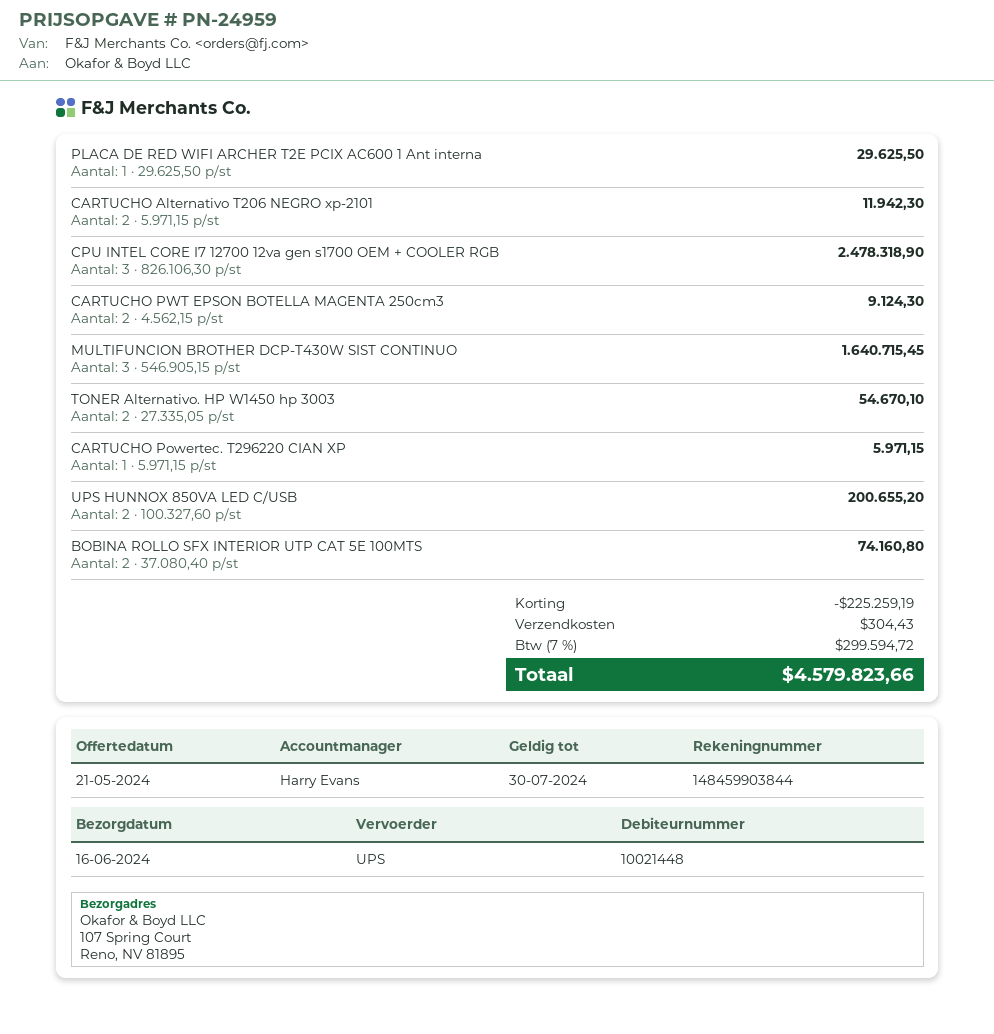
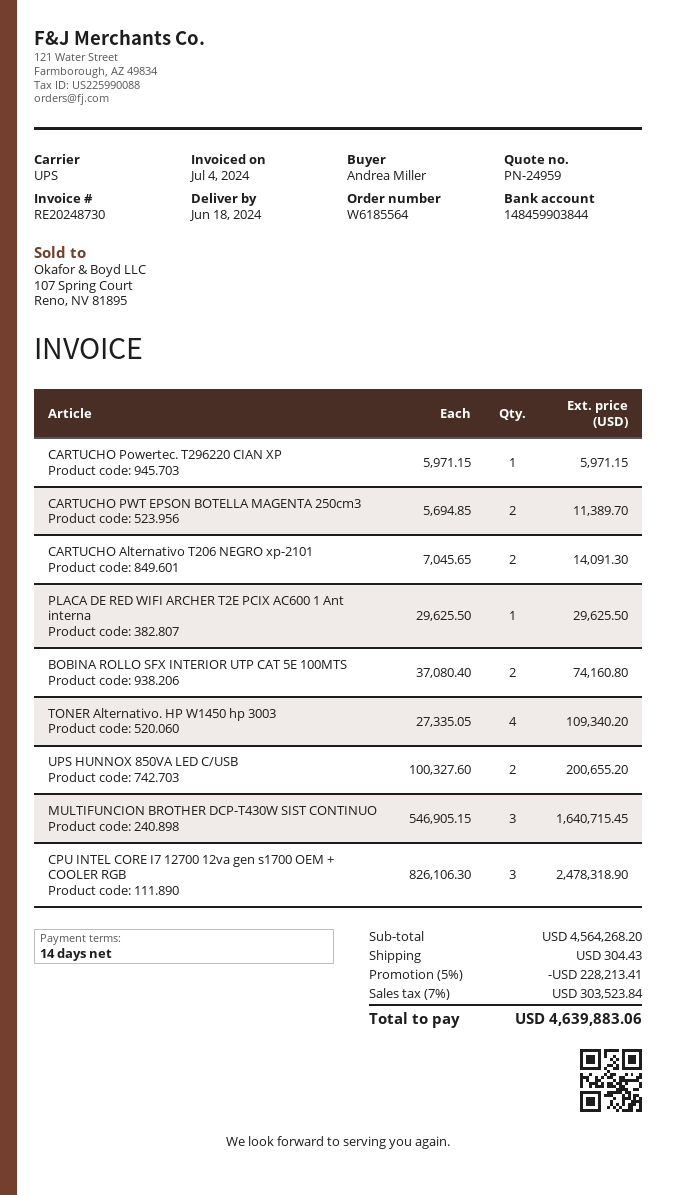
delivery date: 2024-06-16 -> 2024-06-18
CARTUCHO Alternativo T206 NEGRO xp-2101: 2 x 5971.15 = 11942.30 -> 2 x 7045.65 = 14091.30
CARTUCHO PWT EPSON BOTELLA MAGENTA 250cm3: 2 x 4562.15 = 9124.30 -> 2 x 5694.85 = 11389.70
TONER Alternativo. HP W1450 hp 3003: 2 x 27335.05 = 54670.10 -> 4 x 27335.05 = 109340.20
discount: 225259.19 -> 228213.41
tax: 7% = 299594.72 -> 7% = 303523.84
total: 4579823.66 -> 4639883.06

